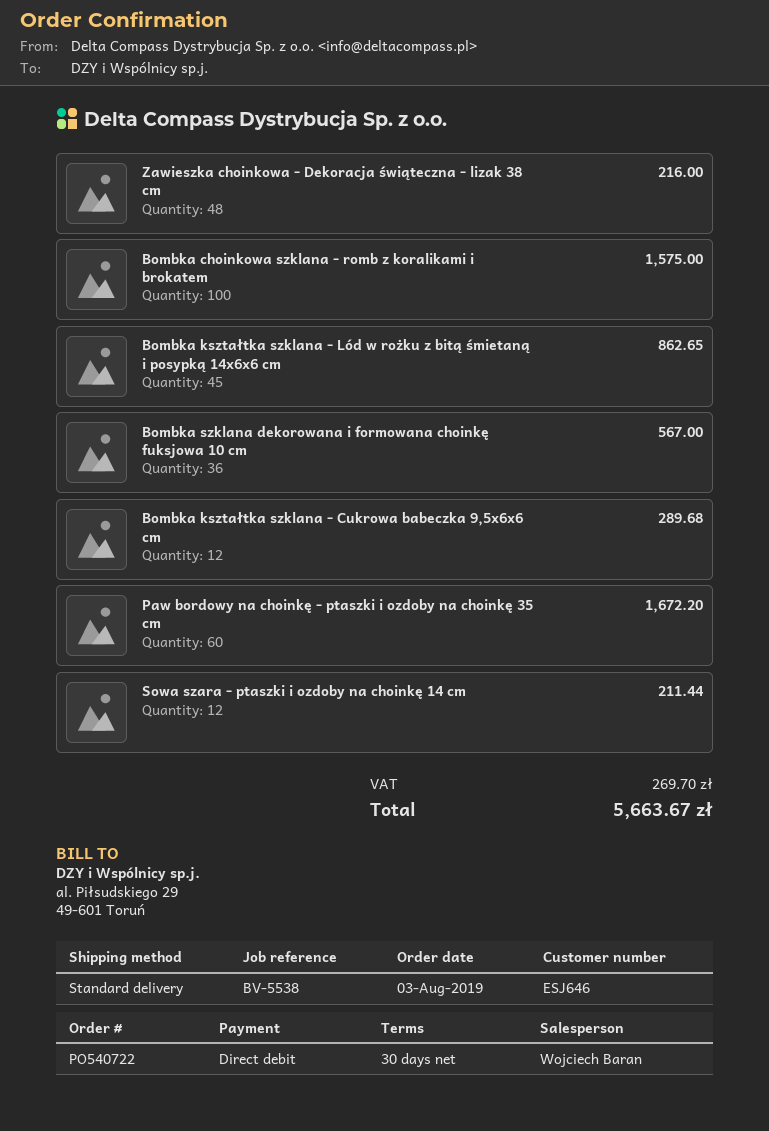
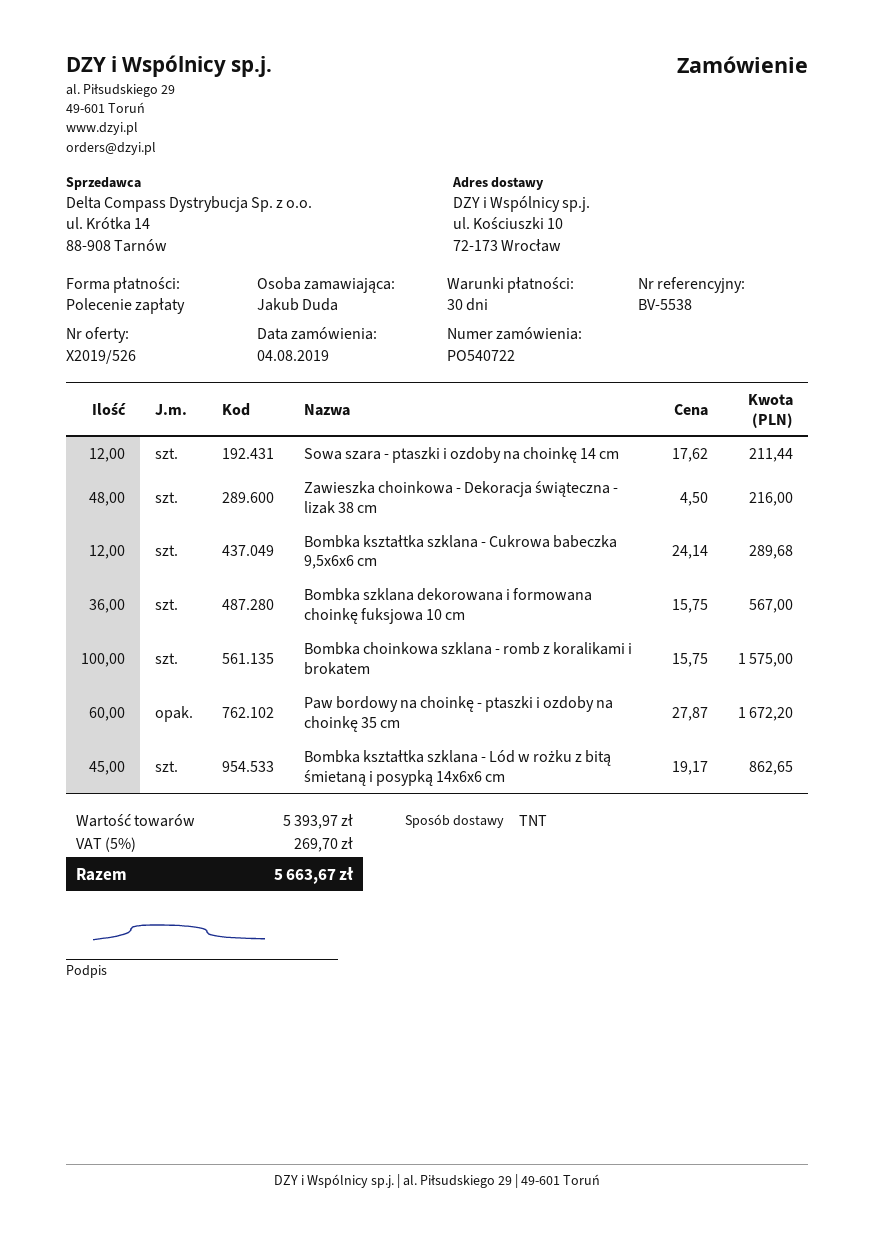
order date: 2019-08-03 -> 2019-08-04
shipping method: standard -> TNT

